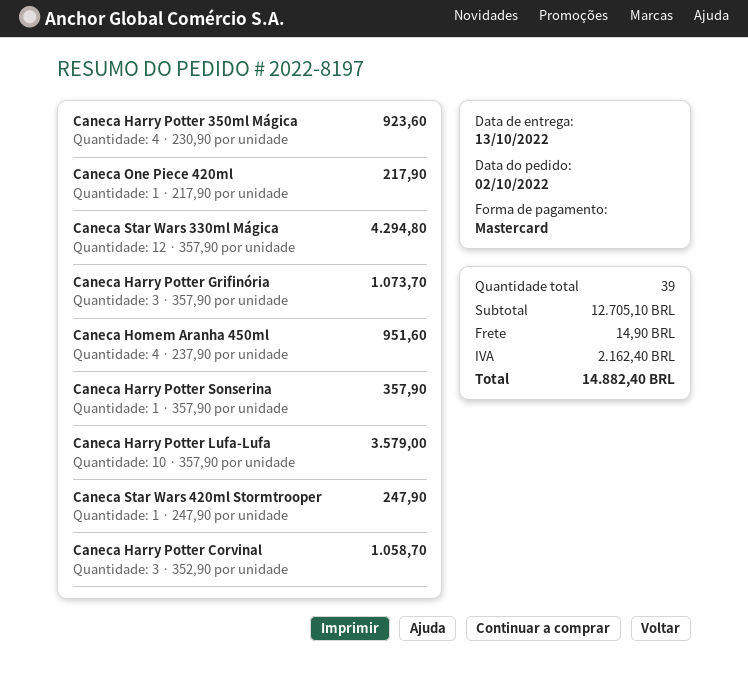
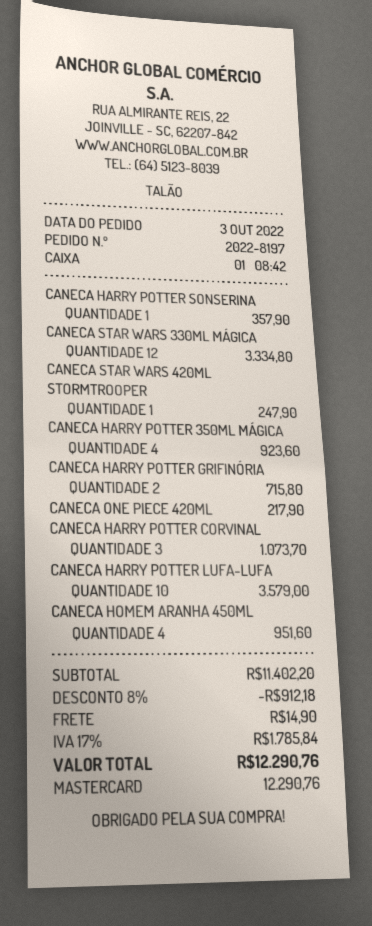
order date: 2022-10-02 -> 2022-10-03
Caneca Star Wars 330ml Mágica: 12 for 4294.80 -> 12 for 3334.80
Caneca Harry Potter Grifinória: 3 for 1073.70 -> 2 for 715.80
Caneca Harry Potter Corvinal: 3 for 1058.70 -> 3 for 1073.70
subtotal: 12705.10 -> 11402.20
discount: none -> 8% = 912.18
tax: 2162.40 -> 1785.84
total: 14882.40 -> 12290.76

